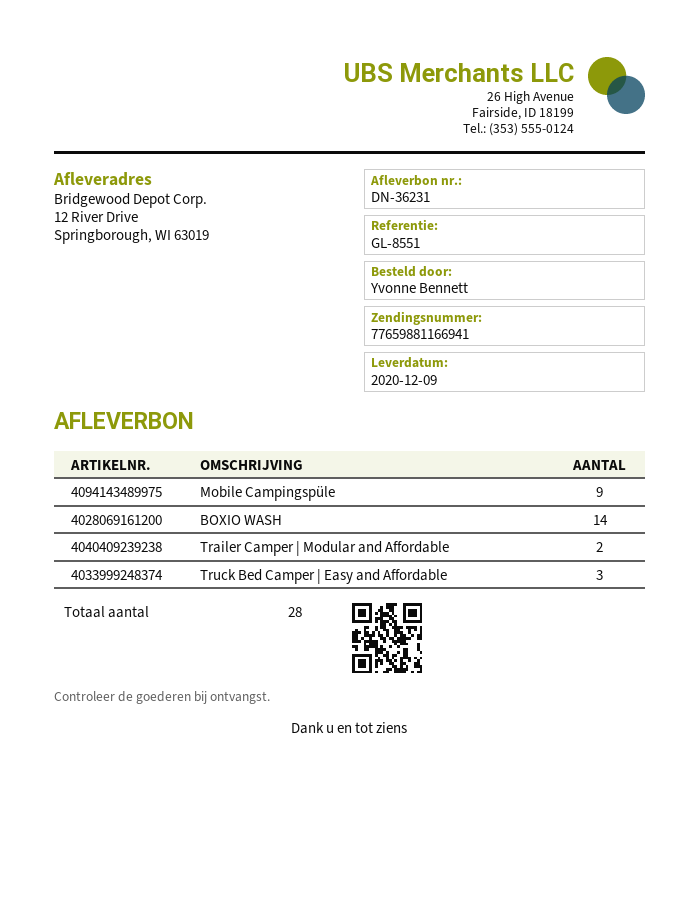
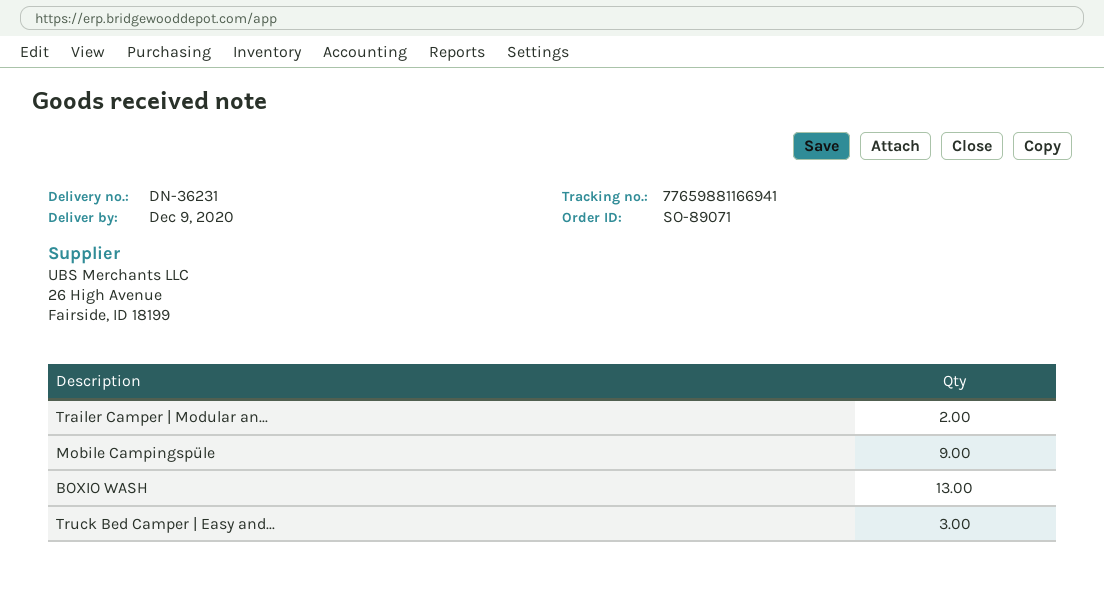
BOXIO WASH: 14 -> 13

